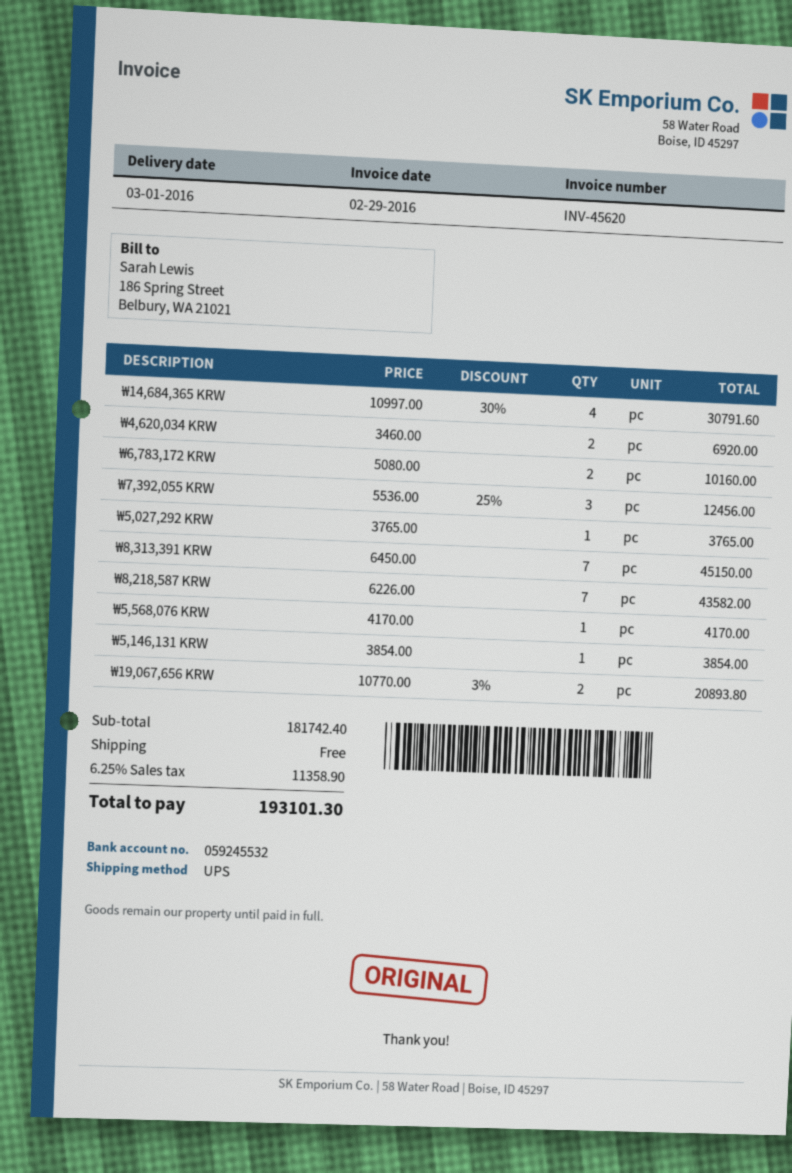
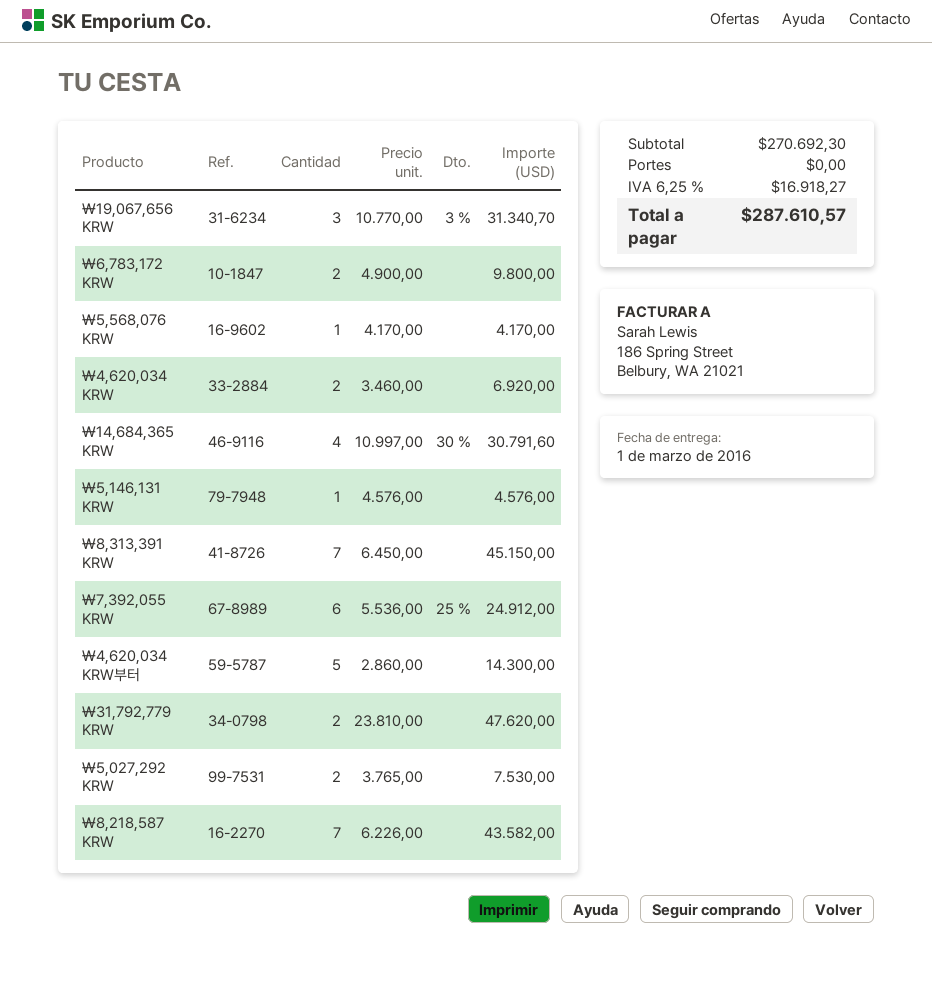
₩6,783,172 KRW: 2 x 5080.00 = 10160.00 -> 2 x 4900.00 = 9800.00
₩7,392,055 KRW: 3 x 5536.00 - 25% = 12456.00 -> 6 x 5536.00 - 25% = 24912.00
₩5,027,292 KRW: 1 x 3765.00 = 3765.00 -> 2 x 3765.00 = 7530.00
₩5,146,131 KRW: 1 x 3854.00 = 3854.00 -> 1 x 4576.00 = 4576.00
₩19,067,656 KRW: 2 x 10770.00 - 3% = 20893.80 -> 3 x 10770.00 - 3% = 31340.70
₩4,620,034 KRW부터: none -> 5 x 2860.00 = 14300.00
₩31,792,779 KRW: none -> 2 x 23810.00 = 47620.00
subtotal: 181742.40 -> 270692.30
tax: 6.25% = 11358.90 -> 6.25% = 16918.27
total: 193101.30 -> 287610.57

